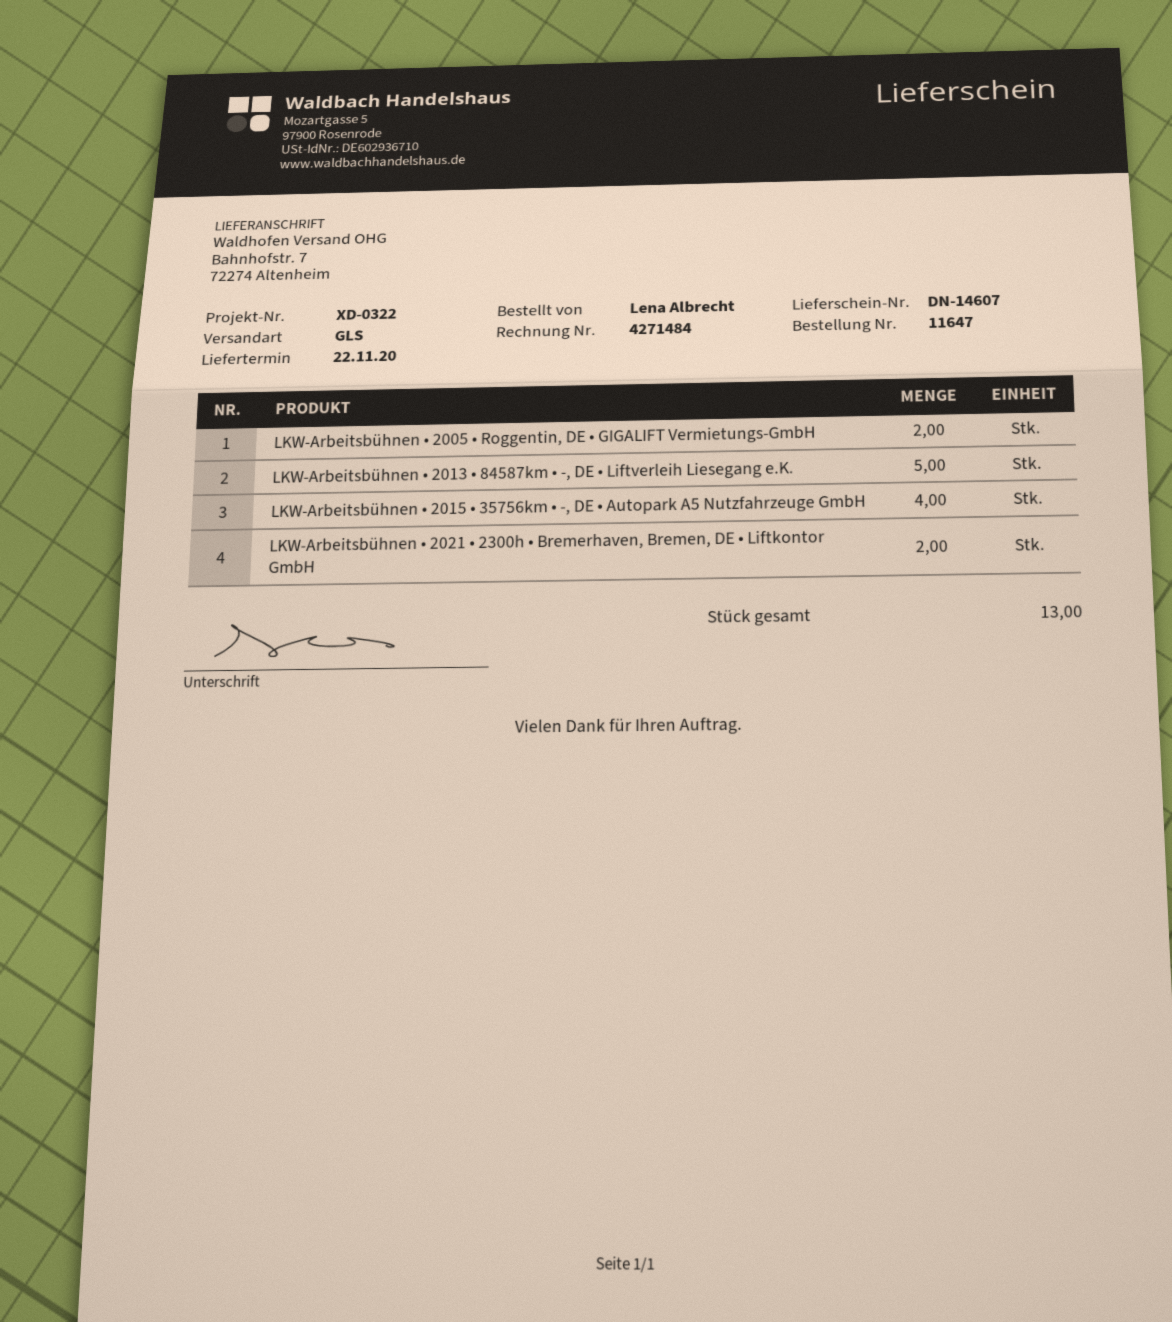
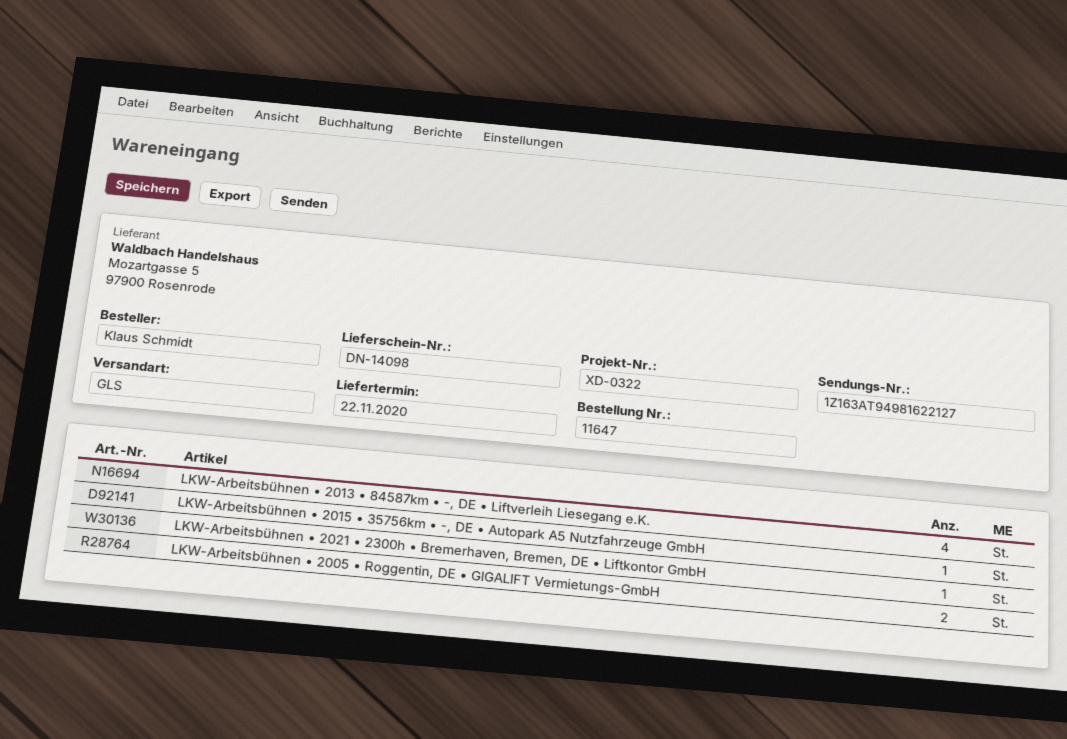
delivery note number: DN-14607 -> DN-14098
ordered by: Lena Albrecht -> Klaus Schmidt
LKW-Arbeitsbühnen • 2013 • 84587km • -, DE • Liftverleih Liesegang e.K.: 5 -> 4
LKW-Arbeitsbühnen • 2015 • 35756km • -, DE • Autopark A5 Nutzfahrzeuge GmbH: 4 -> 1
LKW-Arbeitsbühnen • 2021 • 2300h • Bremerhaven, Bremen, DE • Liftkontor GmbH: 2 -> 1

